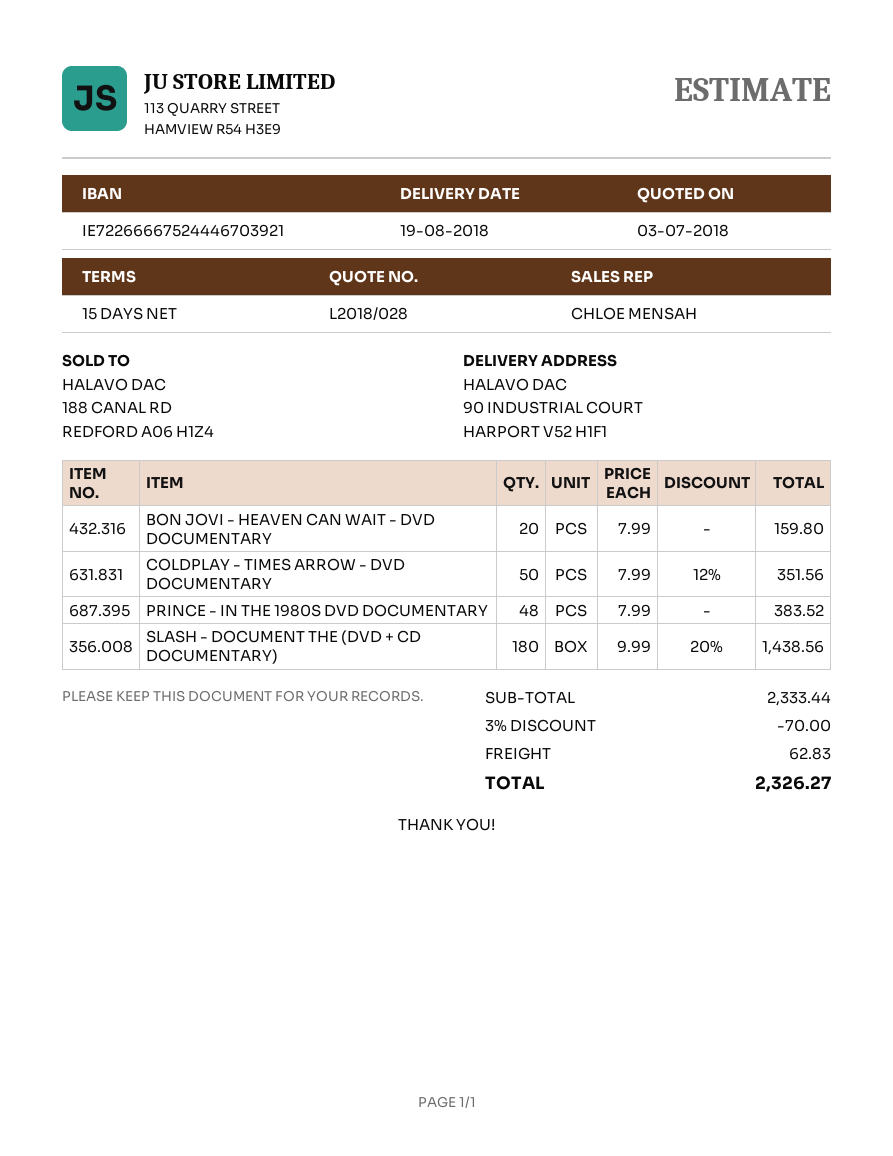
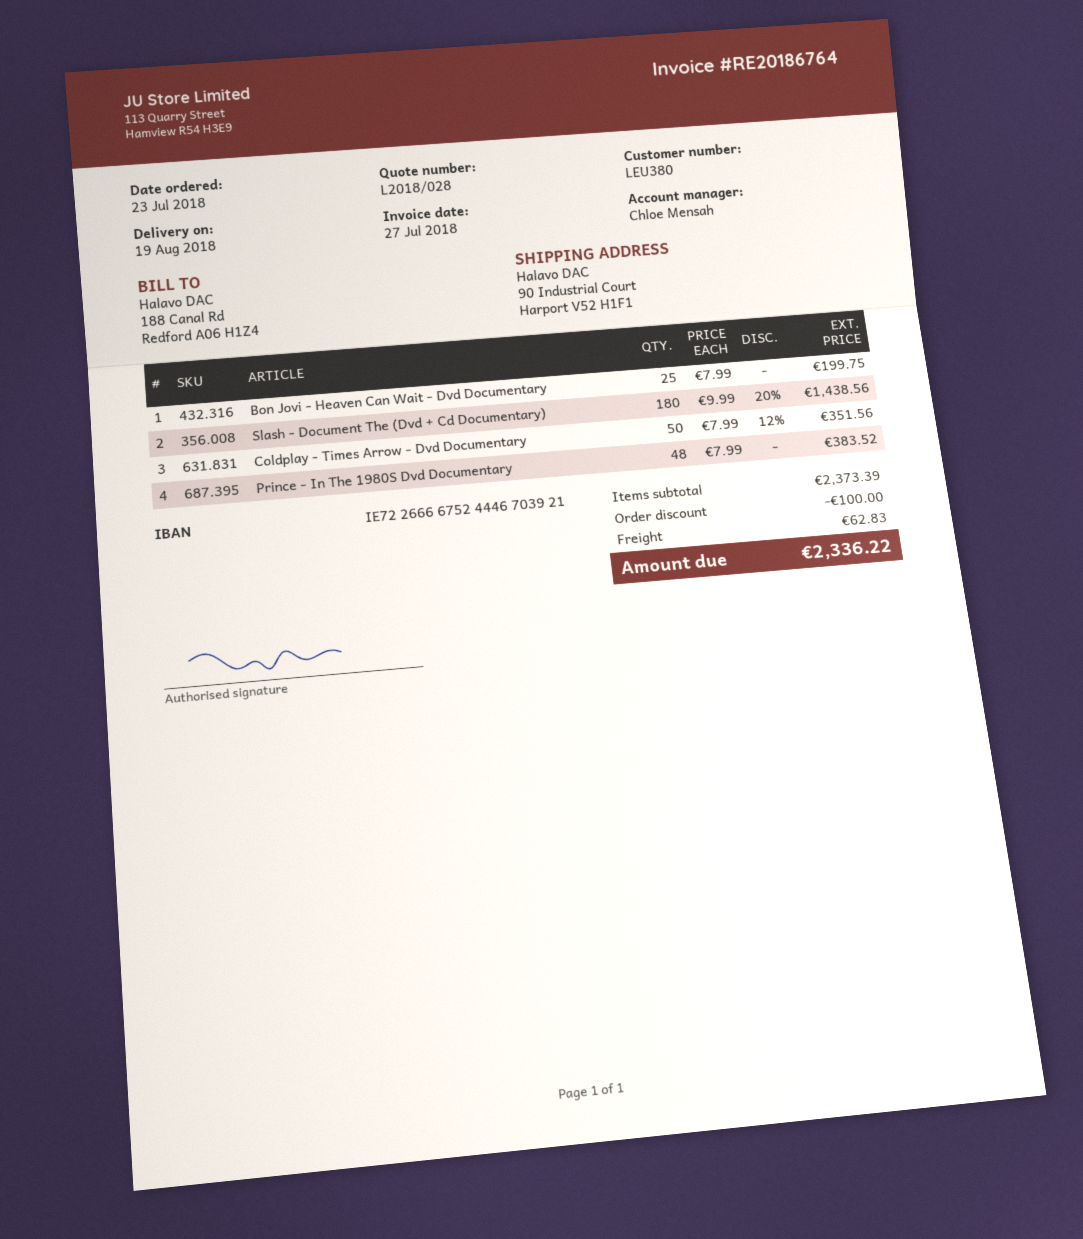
BON JOVI - HEAVEN CAN WAIT - DVD DOCUMENTARY: 20 x 7.99 = 159.80 -> 25 x 7.99 = 199.75
subtotal: 2333.44 -> 2373.39
discount: 70.00 -> 100.00
total: 2326.27 -> 2336.22

